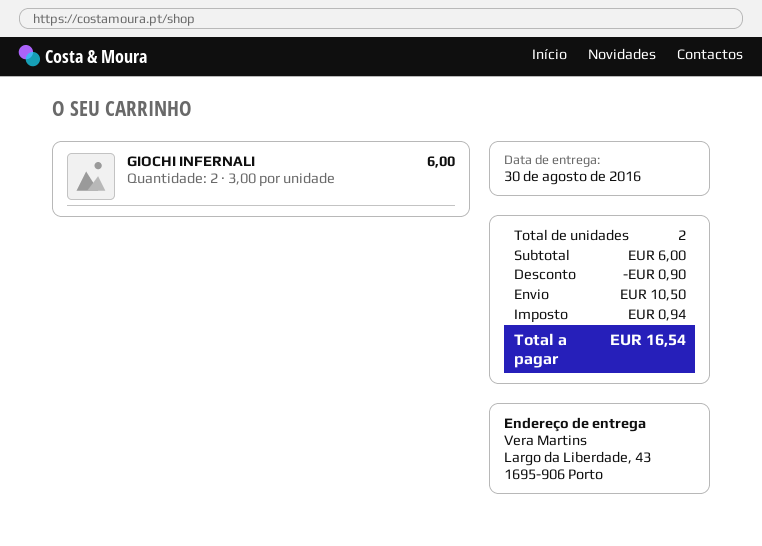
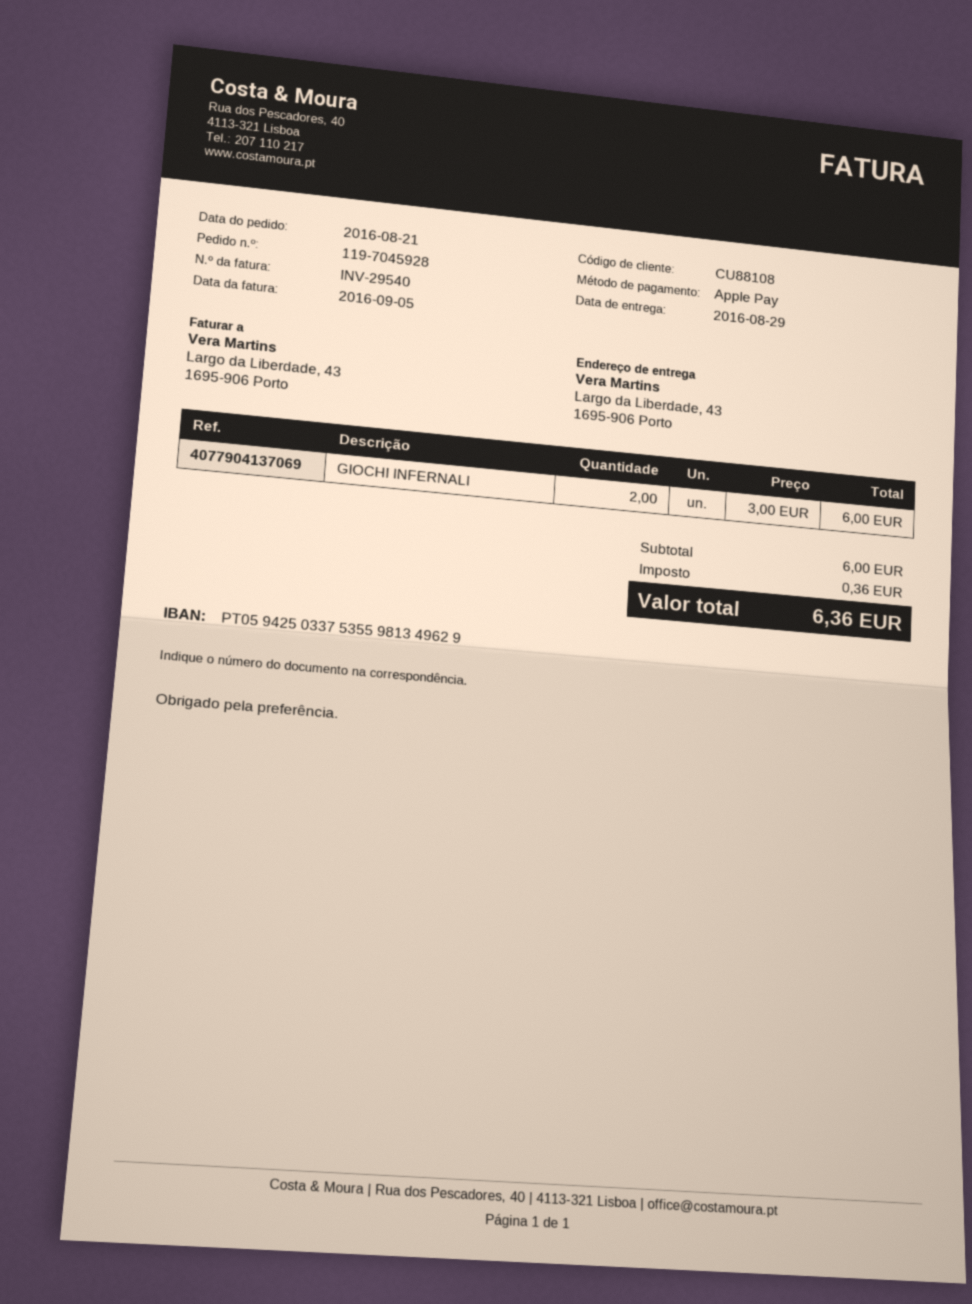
delivery date: 2016-08-30 -> 2016-08-29
discount: 0.90 -> none
shipping: 10.50 -> none
tax: 0.94 -> 0.36
total: 16.54 -> 6.36

